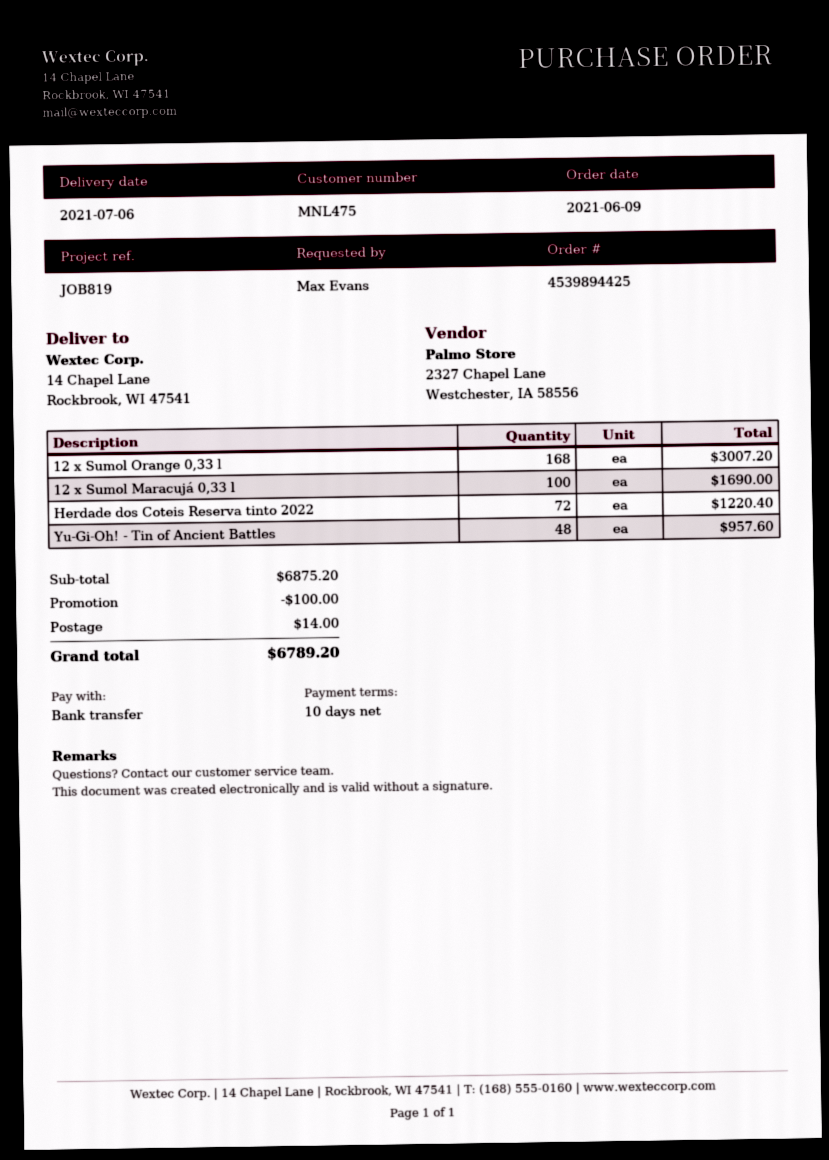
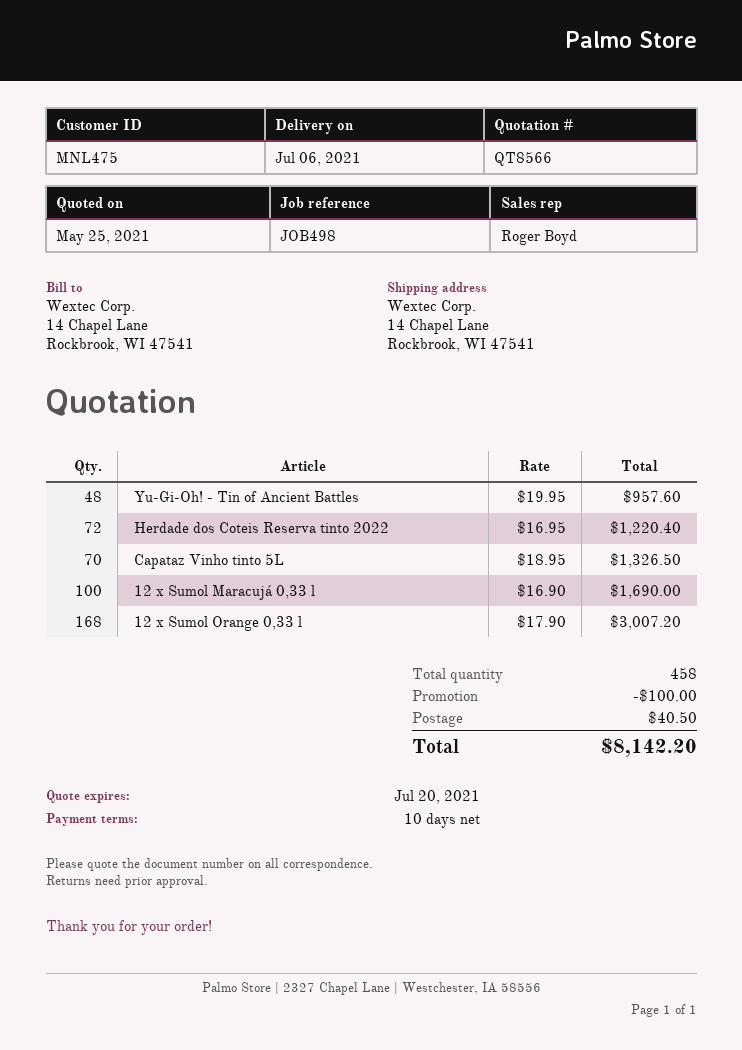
reference: JOB819 -> JOB498
Capataz Vinho tinto 5L: none -> 70 for 1326.50
shipping: 14.00 -> 40.50
total: 6789.20 -> 8142.20

